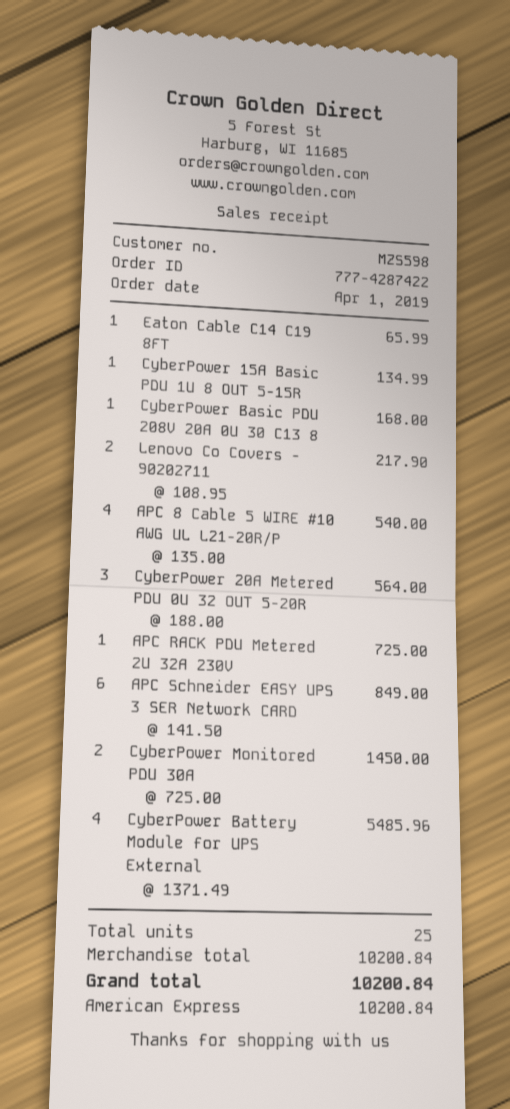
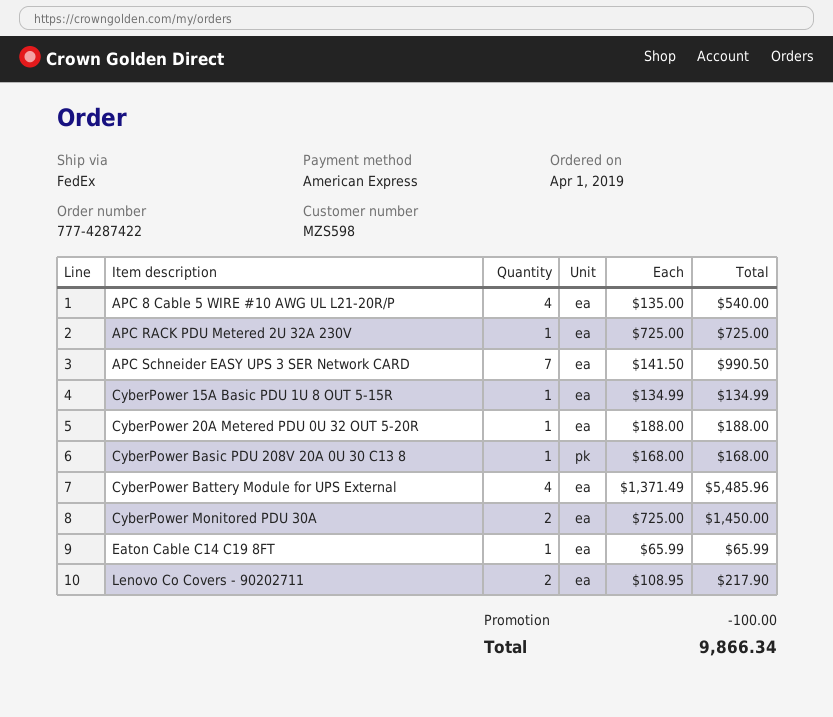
CyberPower 20A Metered PDU 0U 32 OUT 5-20R: 3 x 188.00 = 564.00 -> 1 x 188.00 = 188.00
APC Schneider EASY UPS 3 SER Network CARD: 6 x 141.50 = 849.00 -> 7 x 141.50 = 990.50
discount: none -> 100.00
total: 10200.84 -> 9866.34

